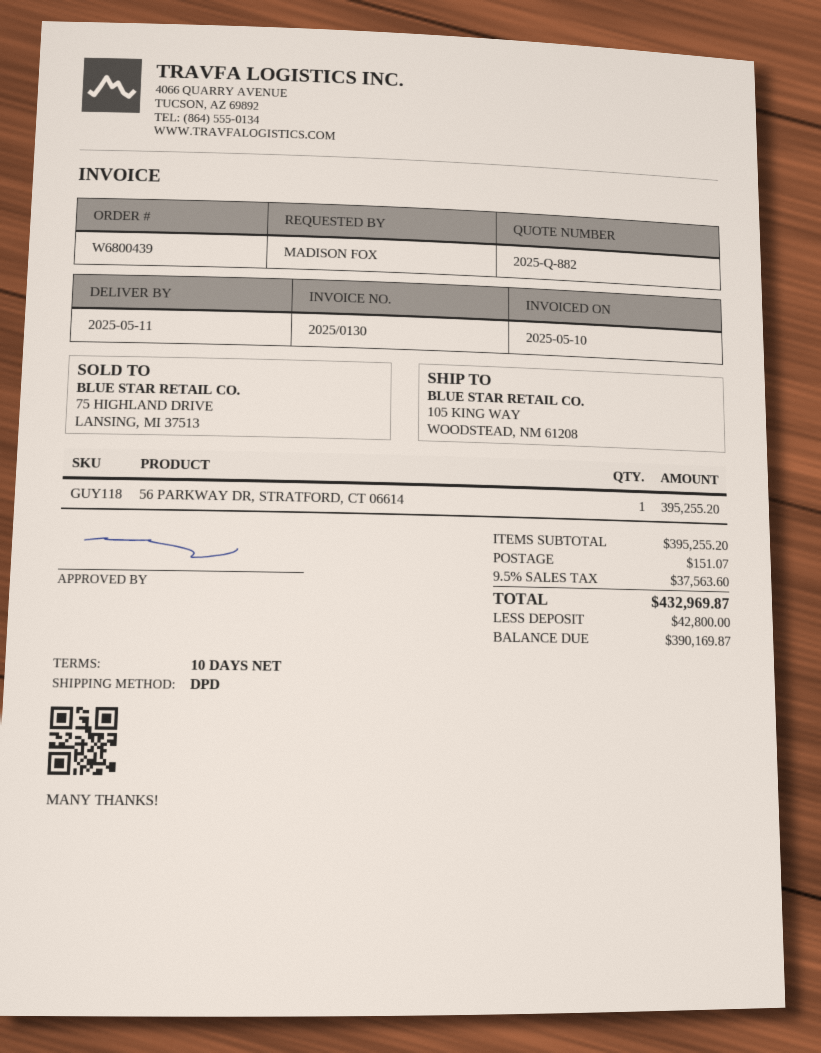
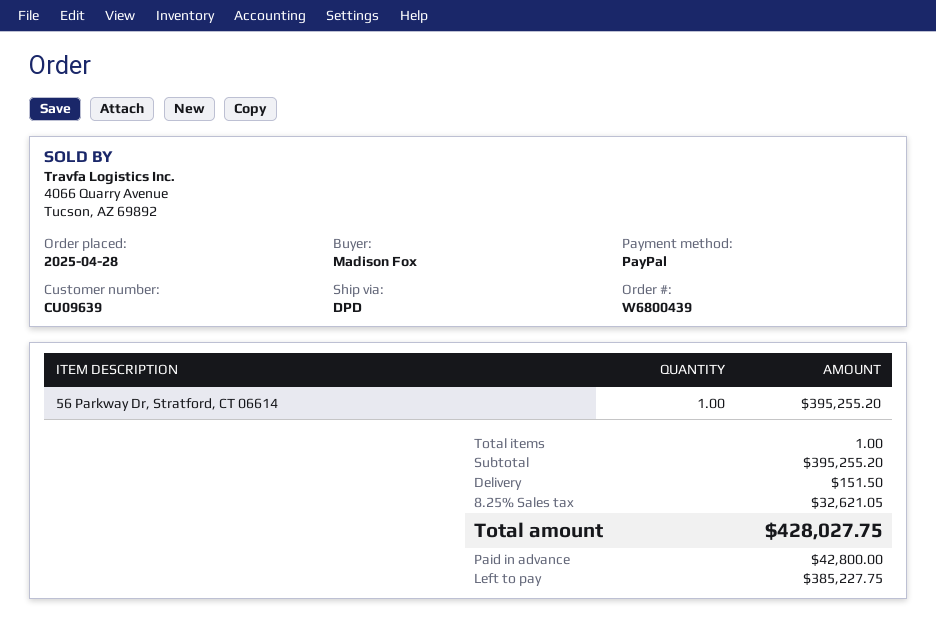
shipping: 151.07 -> 151.50
tax: 9.5% = 37563.60 -> 8.25% = 32621.05
total: 432969.87 -> 428027.75
balance: 390169.87 -> 385227.75

